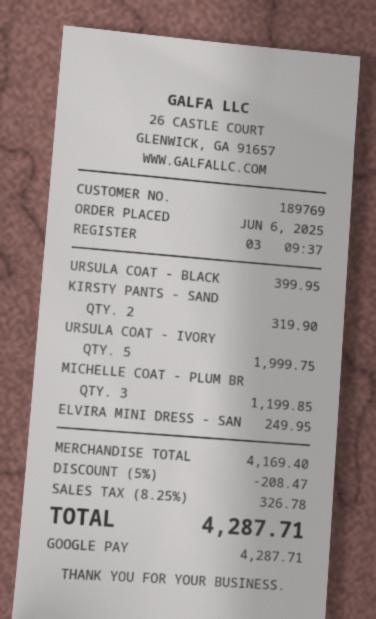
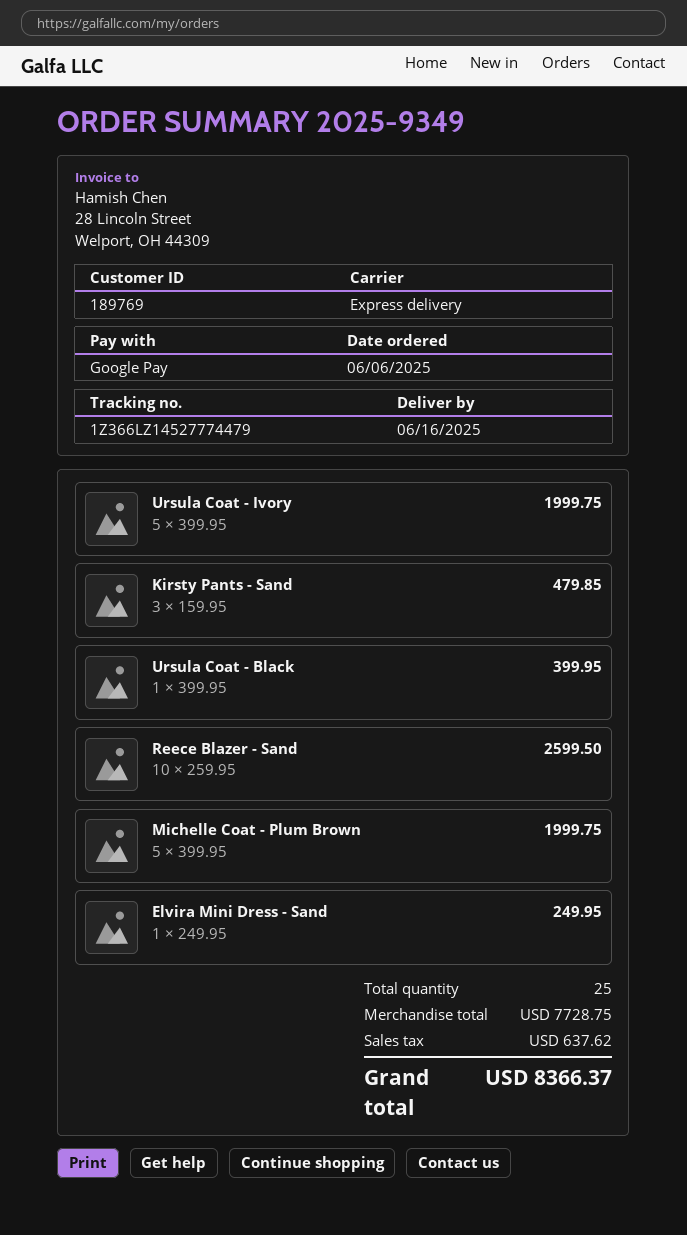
KIRSTY PANTS - SAND: 2 for 319.90 -> 3 for 479.85
MICHELLE COAT - PLUM BR: 3 for 1199.85 -> 5 for 1999.75
Reece Blazer - Sand: none -> 10 for 2599.50
subtotal: 4169.40 -> 7728.75
discount: 5% = 208.47 -> none
tax: 326.78 -> 637.62
total: 4287.71 -> 8366.37

